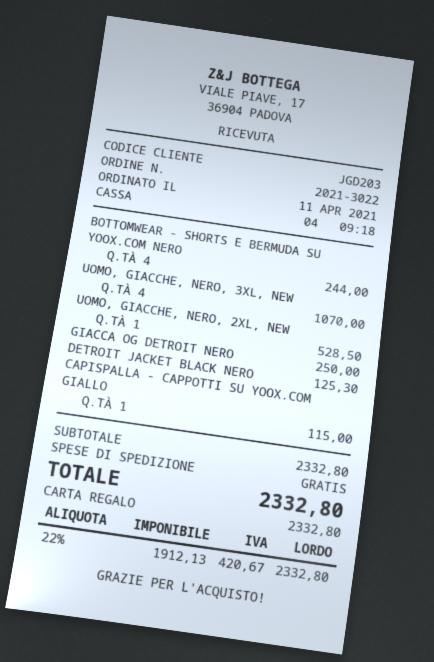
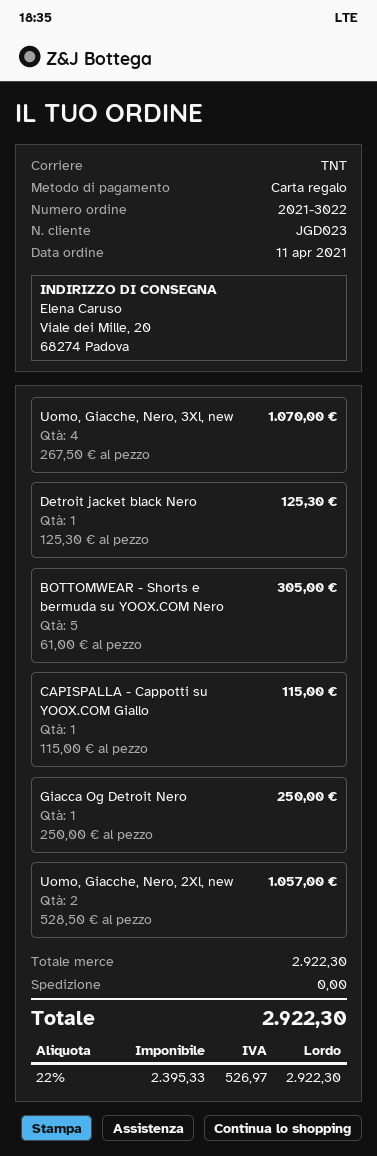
customer number: JGD203 -> JGD023
BOTTOMWEAR - SHORTS E BERMUDA SU YOOX.COM NERO: 4 for 244.00 -> 5 for 305.00
UOMO, GIACCHE, NERO, 2XL, NEW: 1 for 528.50 -> 2 for 1057.00
subtotal: 2332.80 -> 2922.30
net: 1912.13 -> 2395.33
tax: 22% = 420.67 -> 22% = 526.97
total: 2332.80 -> 2922.30

